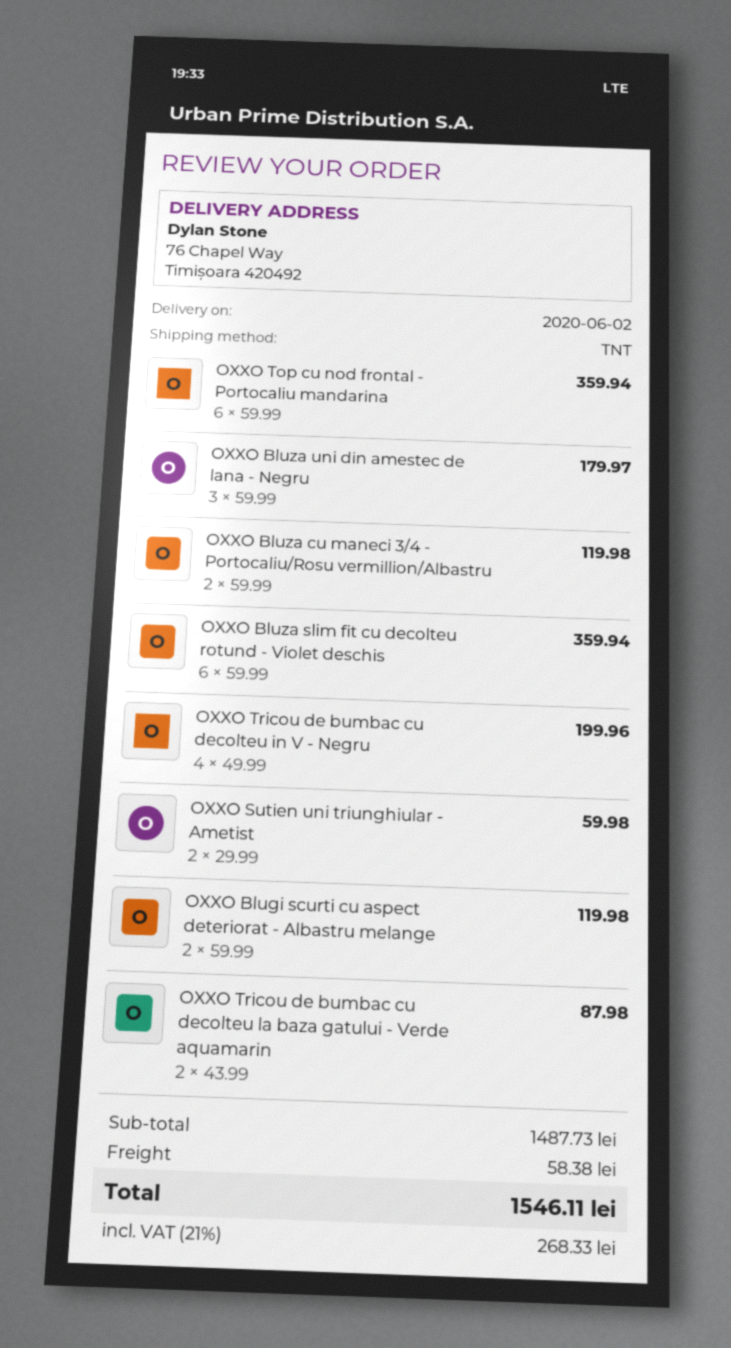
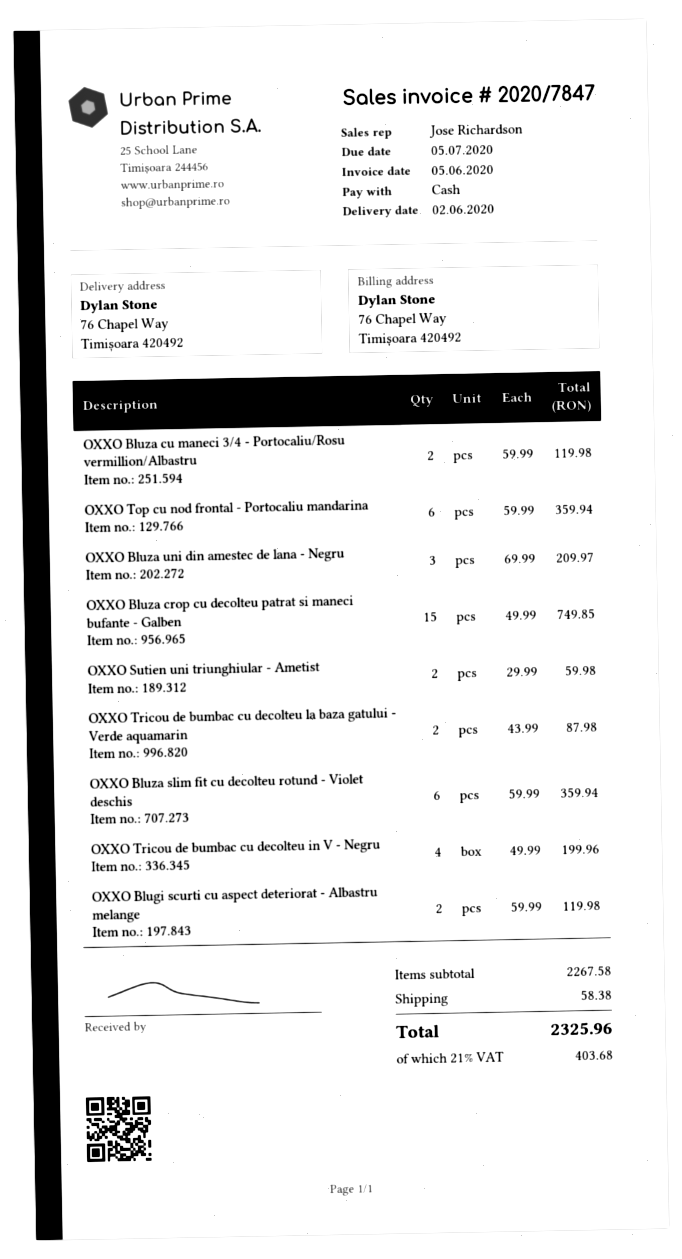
OXXO Bluza uni din amestec de lana - Negru: 3 x 59.99 = 179.97 -> 3 x 69.99 = 209.97
OXXO Bluza crop cu decolteu patrat si maneci bufante - Galben: none -> 15 x 49.99 = 749.85
subtotal: 1487.73 -> 2267.58
tax: 21% = 268.33 -> 21% = 403.68
total: 1546.11 -> 2325.96

